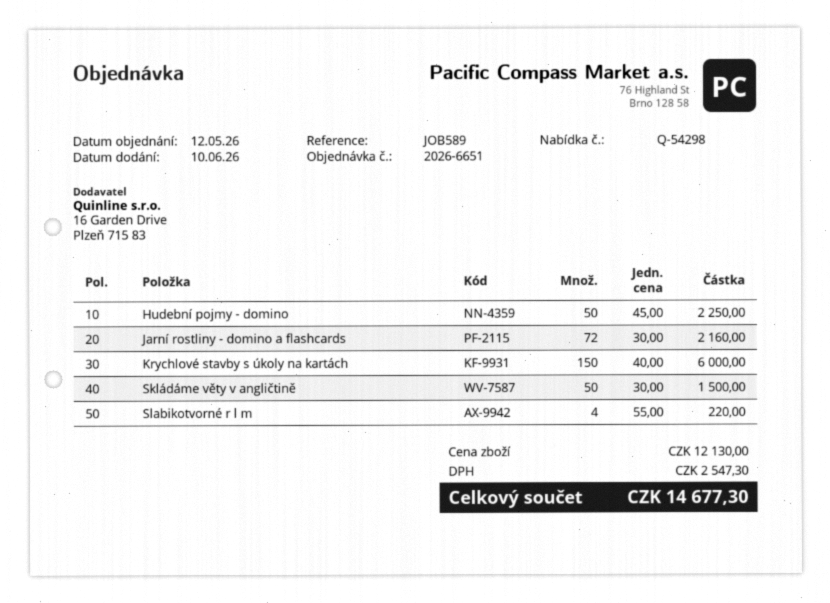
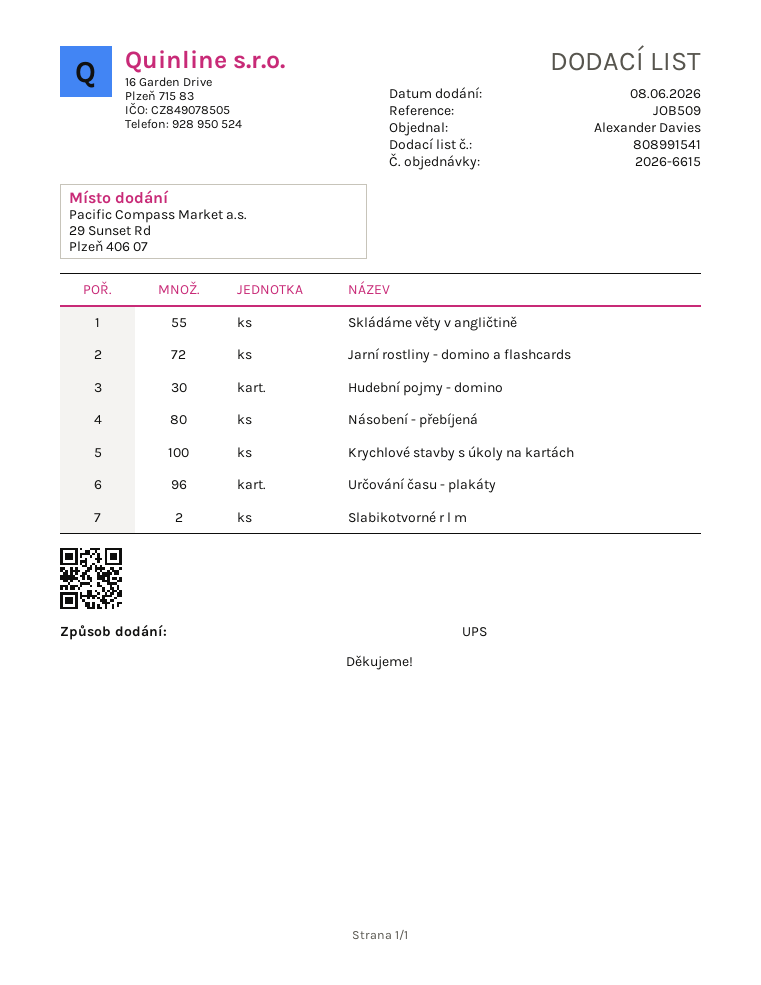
order number: 2026-6651 -> 2026-6615
delivery date: 2026-06-10 -> 2026-06-08
reference: JOB589 -> JOB509
Hudební pojmy - domino: 50 -> 30
Krychlové stavby s úkoly na kartách: 150 -> 100
Skládáme věty v angličtině: 50 -> 55
Slabikotvorné r l m: 4 -> 2
Násobení - přebíjená: none -> 80
Určování času - plakáty: none -> 96

